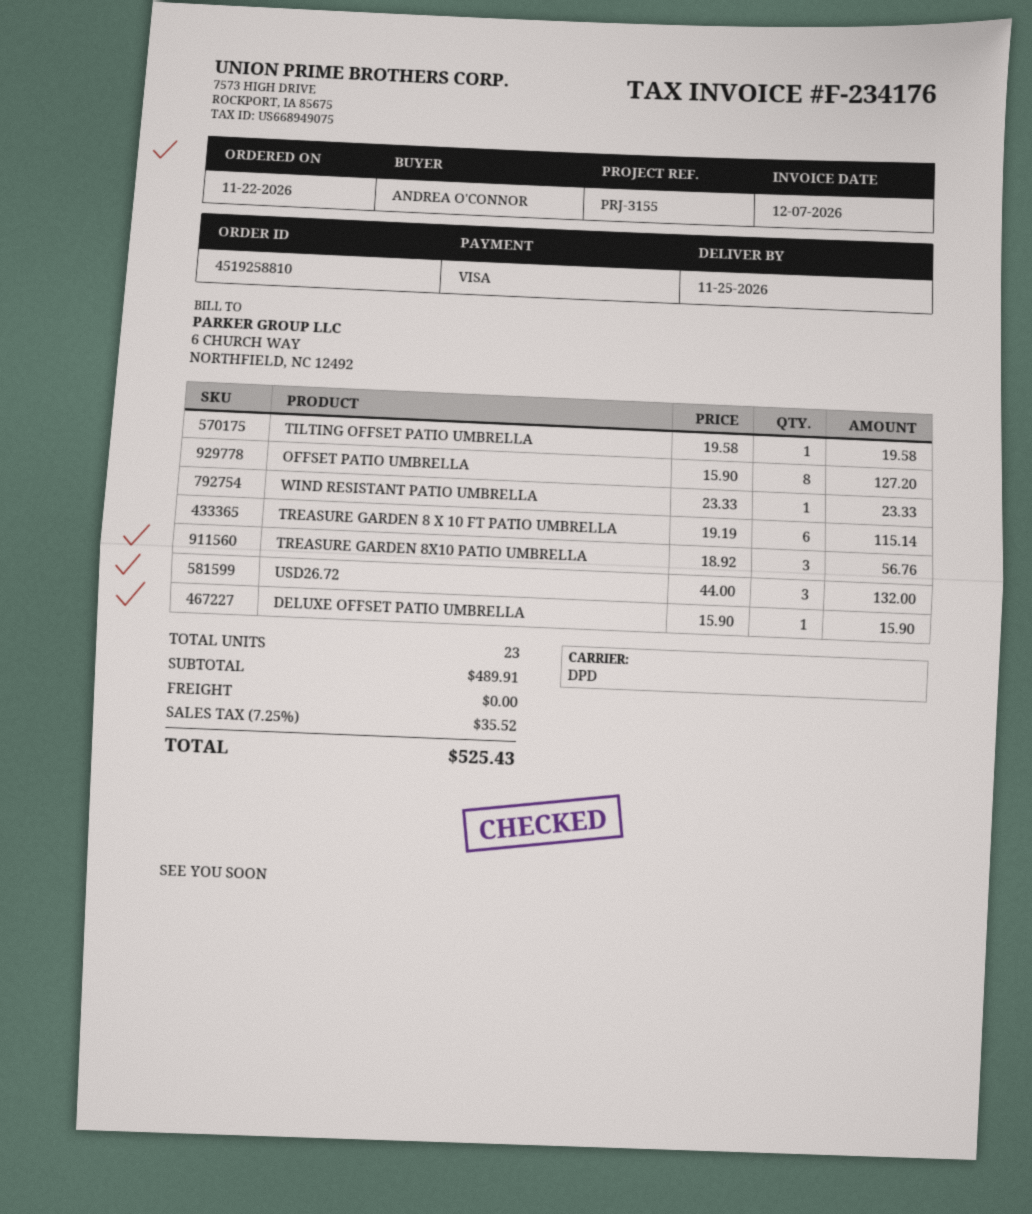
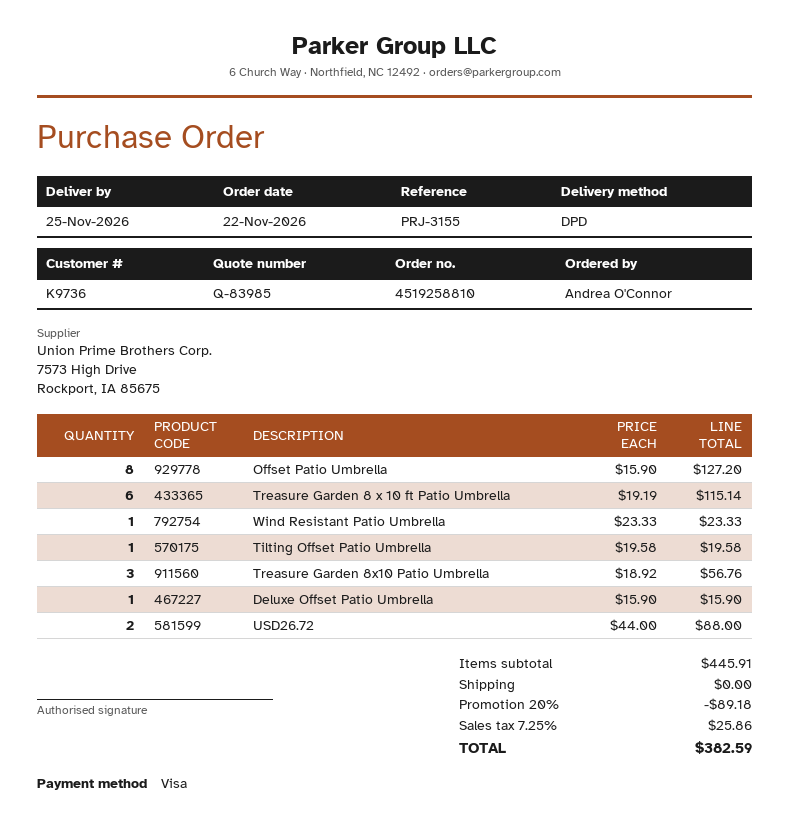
USD26.72: 3 x 44.00 = 132.00 -> 2 x 44.00 = 88.00
subtotal: 489.91 -> 445.91
discount: none -> 20% = 89.18
tax: 7.25% = 35.52 -> 7.25% = 25.86
total: 525.43 -> 382.59

